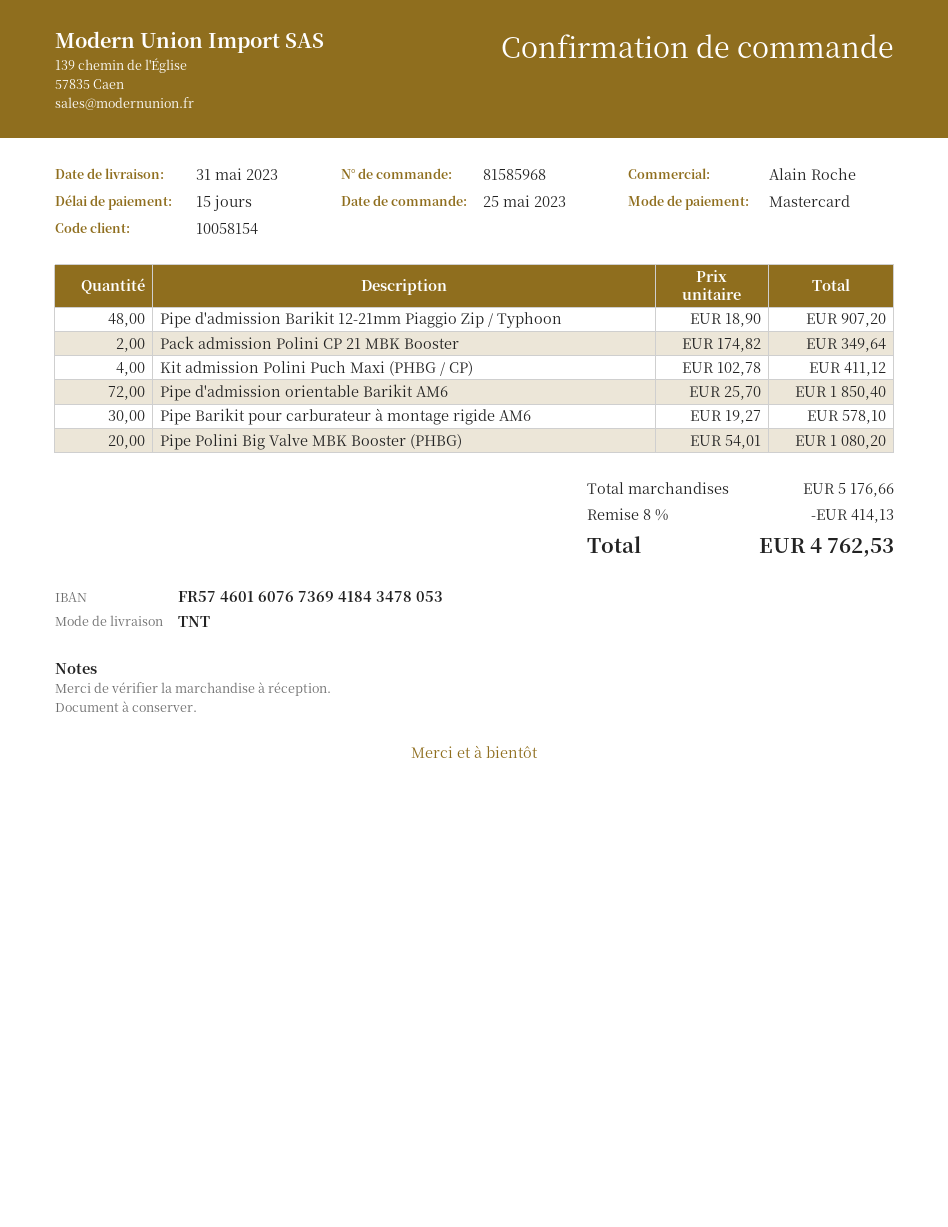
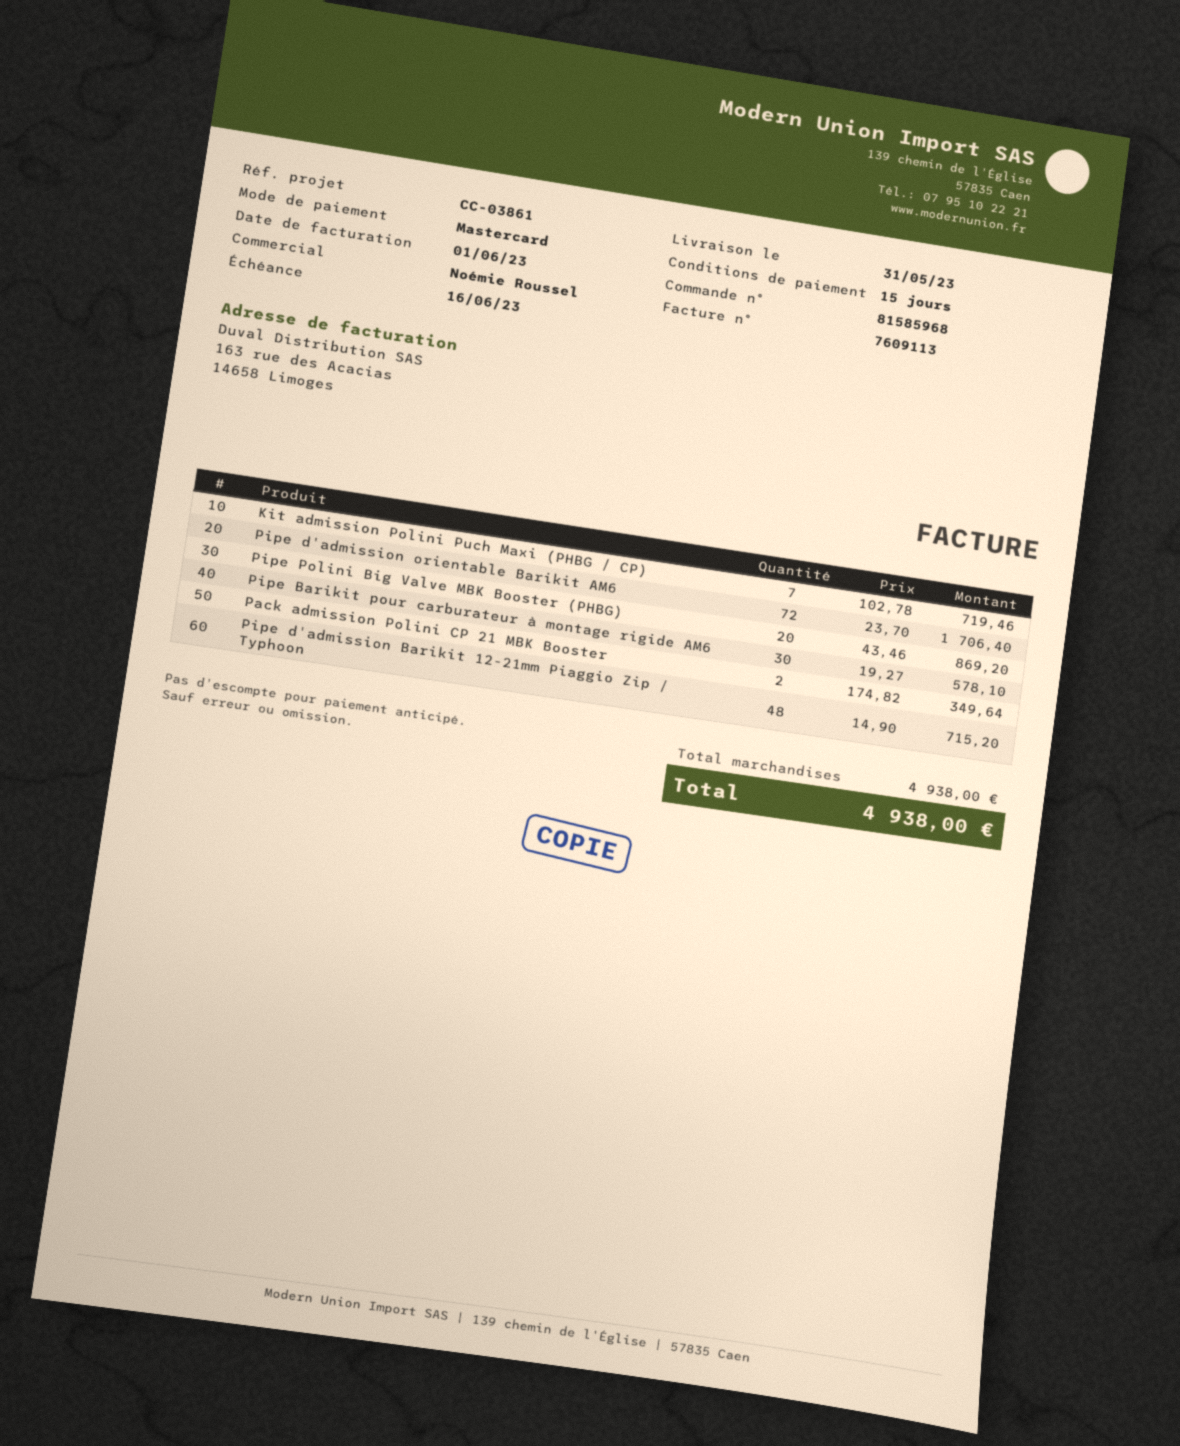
sales rep: Alain Roche -> Noémie Roussel
Pipe d'admission Barikit 12-21mm Piaggio Zip / Typhoon: 48 x 18.90 = 907.20 -> 48 x 14.90 = 715.20
Kit admission Polini Puch Maxi (PHBG / CP): 4 x 102.78 = 411.12 -> 7 x 102.78 = 719.46
Pipe d'admission orientable Barikit AM6: 72 x 25.70 = 1850.40 -> 72 x 23.70 = 1706.40
Pipe Polini Big Valve MBK Booster (PHBG): 20 x 54.01 = 1080.20 -> 20 x 43.46 = 869.20
subtotal: 5176.66 -> 4938.00
discount: 8% = 414.13 -> none
total: 4762.53 -> 4938.00

